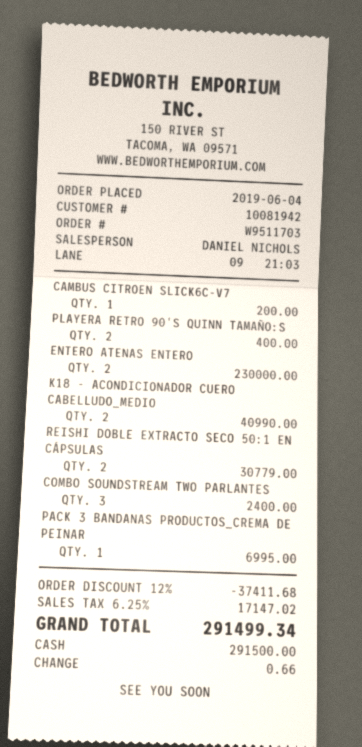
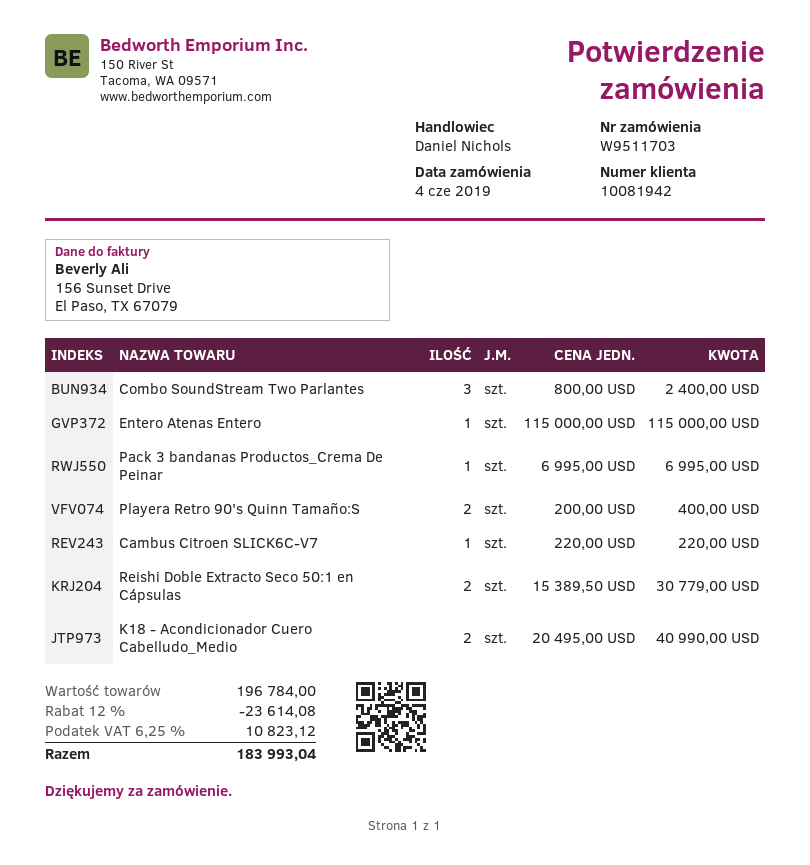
CAMBUS CITROEN SLICK6C-V7: 1 for 200.00 -> 1 for 220.00
ENTERO ATENAS ENTERO: 2 for 230000.00 -> 1 for 115000.00
discount: 12% = 37411.68 -> 12% = 23614.08
tax: 6.25% = 17147.02 -> 6.25% = 10823.12
total: 291499.34 -> 183993.04

